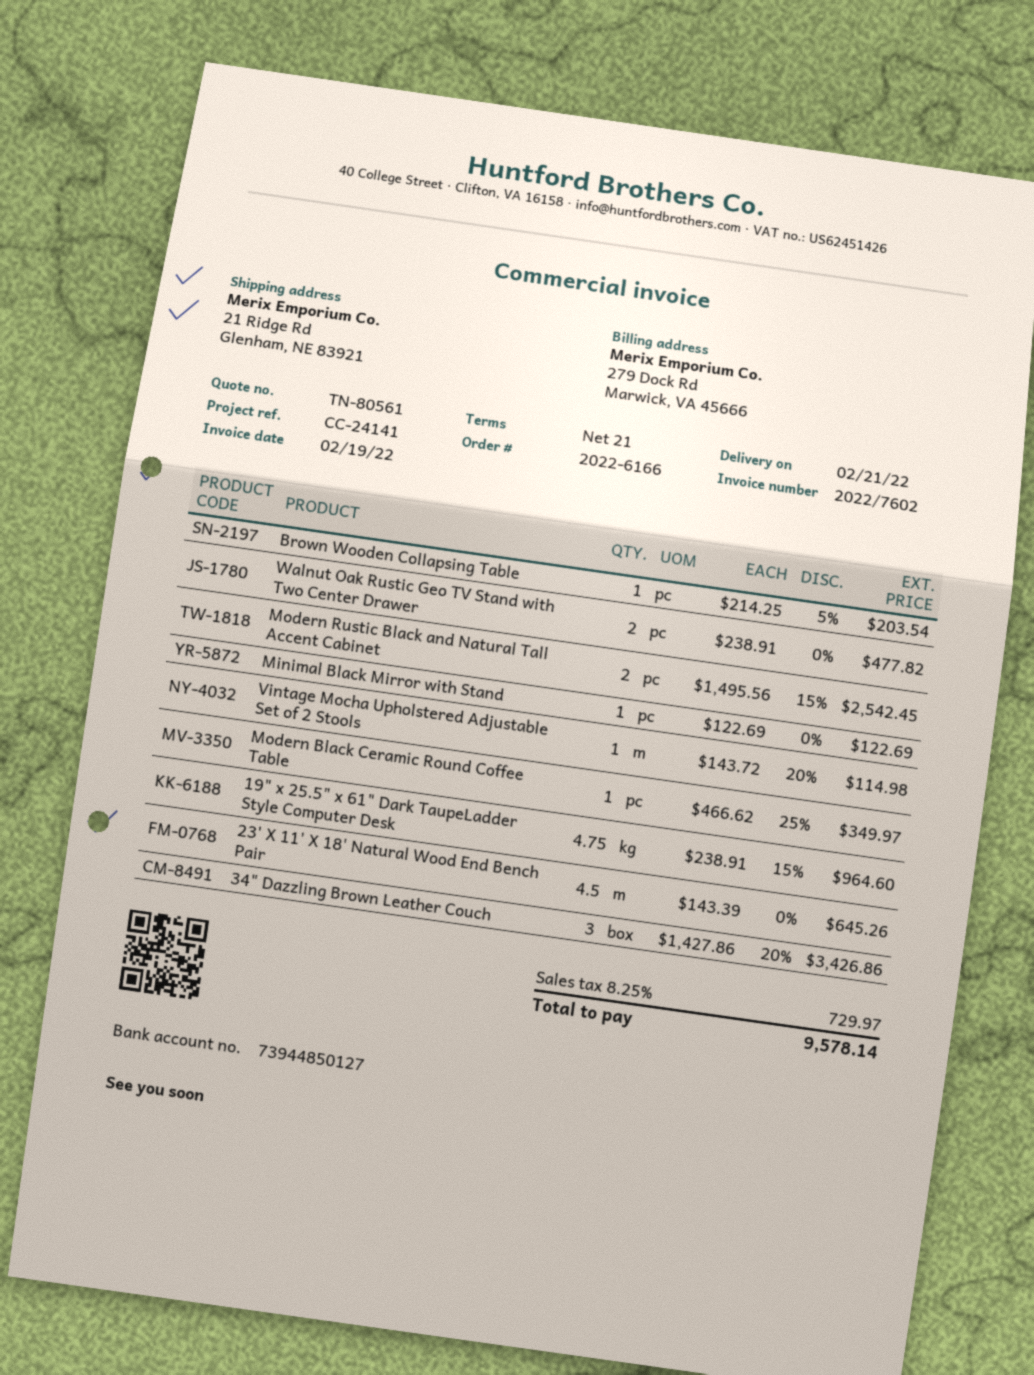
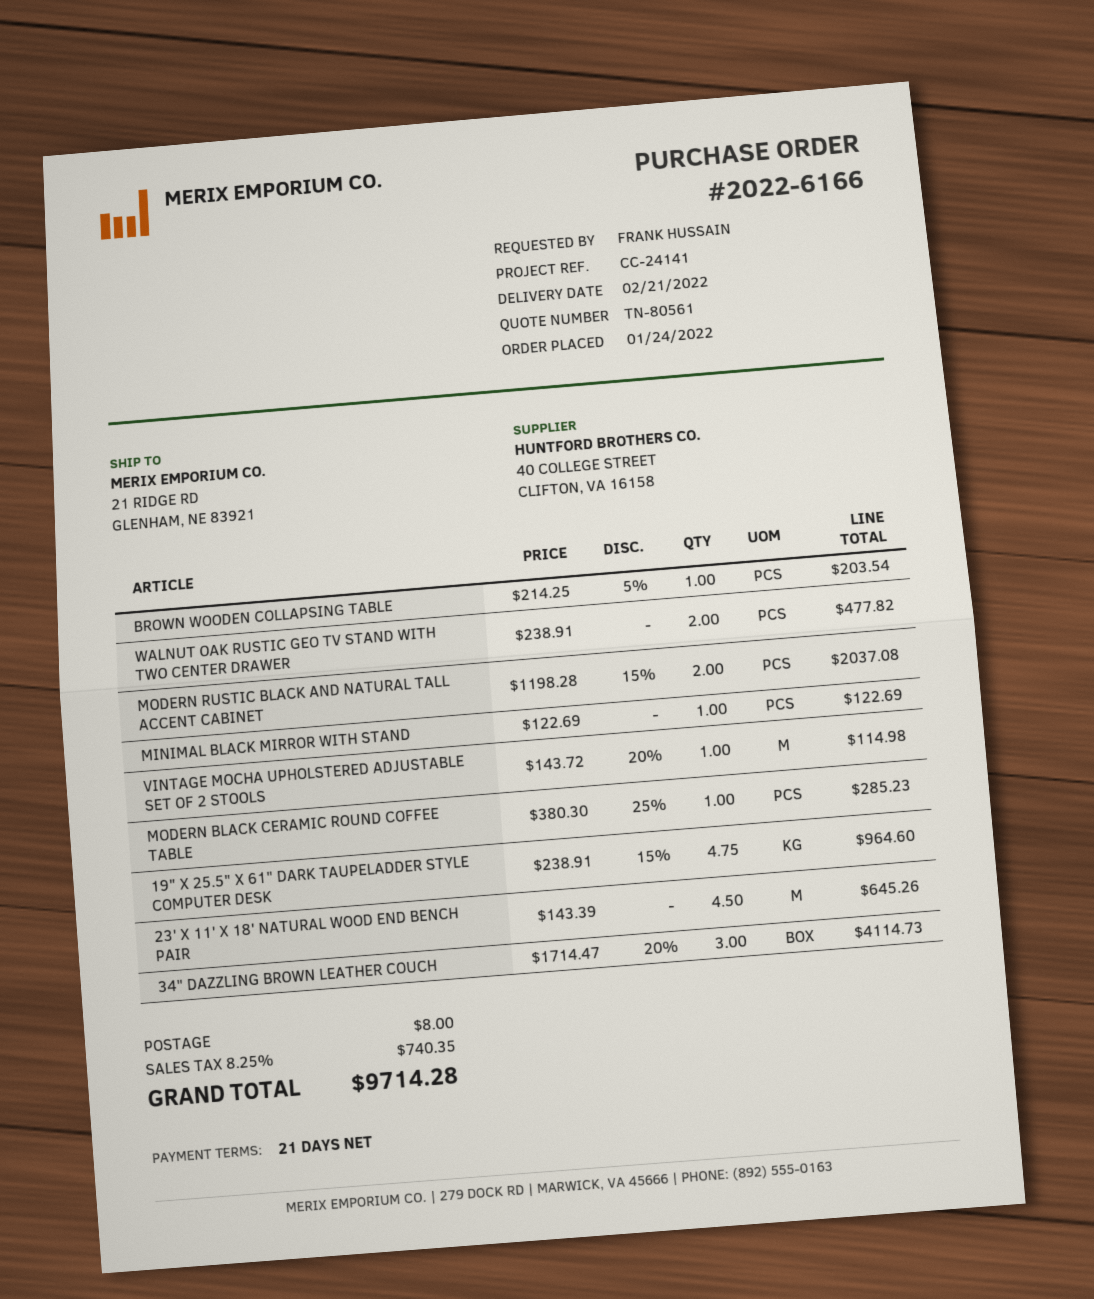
Modern Rustic Black and Natural Tall Accent Cabinet: 2 x 1495.56 - 15% = 2542.45 -> 2 x 1198.28 - 15% = 2037.08
Modern Black Ceramic Round Coffee Table: 1 x 466.62 - 25% = 349.97 -> 1 x 380.30 - 25% = 285.23
34" Dazzling Brown Leather Couch: 3 x 1427.86 - 20% = 3426.86 -> 3 x 1714.47 - 20% = 4114.73
shipping: none -> 8.00
tax: 8.25% = 729.97 -> 8.25% = 740.35
total: 9578.14 -> 9714.28

